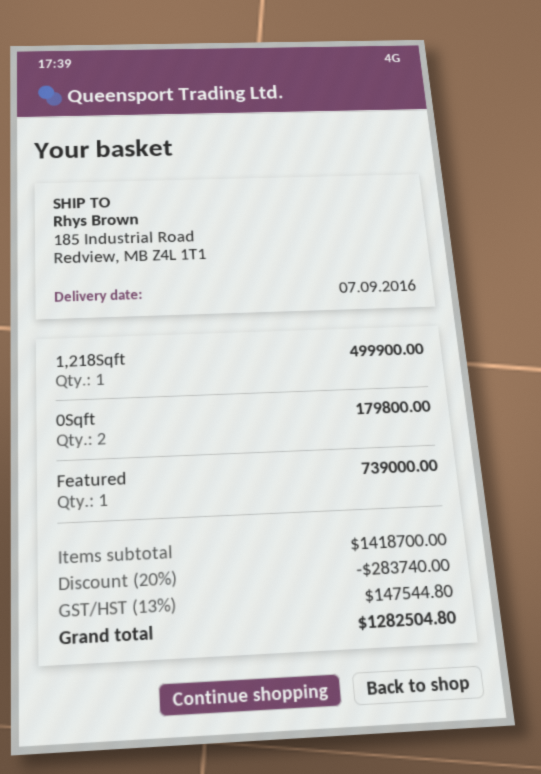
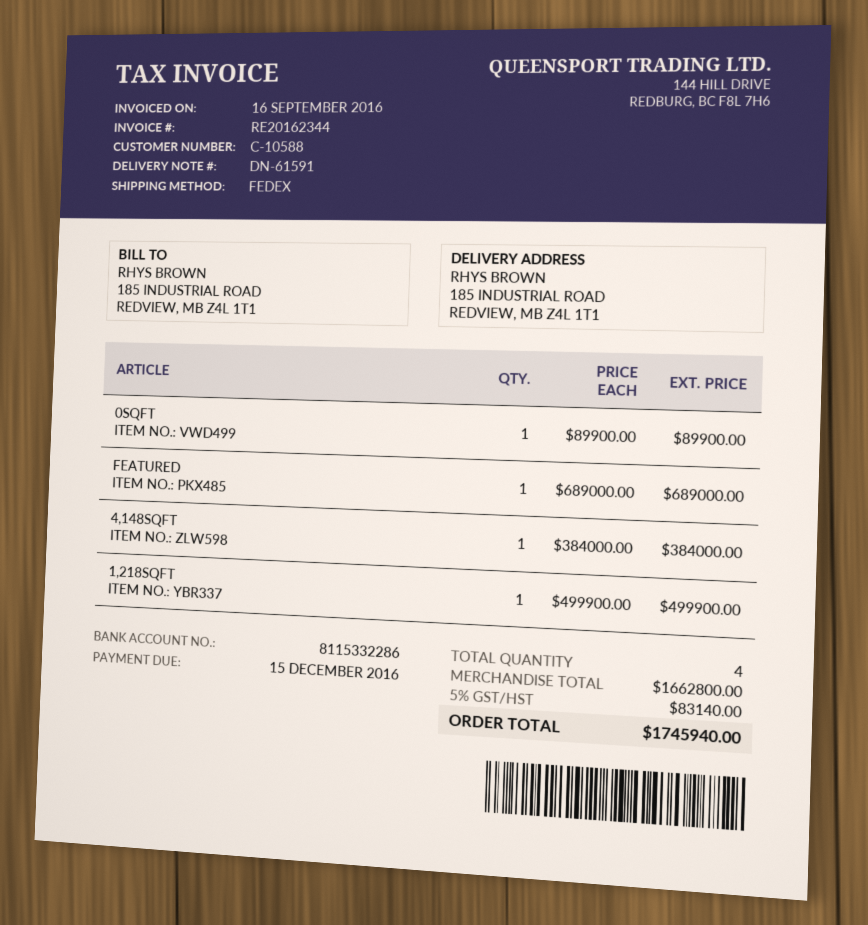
0Sqft: 2 for 179800.00 -> 1 for 89900.00
Featured: 1 for 739000.00 -> 1 for 689000.00
4,148SQFT: none -> 1 for 384000.00
subtotal: 1418700.00 -> 1662800.00
discount: 20% = 283740.00 -> none
tax: 13% = 147544.80 -> 5% = 83140.00
total: 1282504.80 -> 1745940.00

